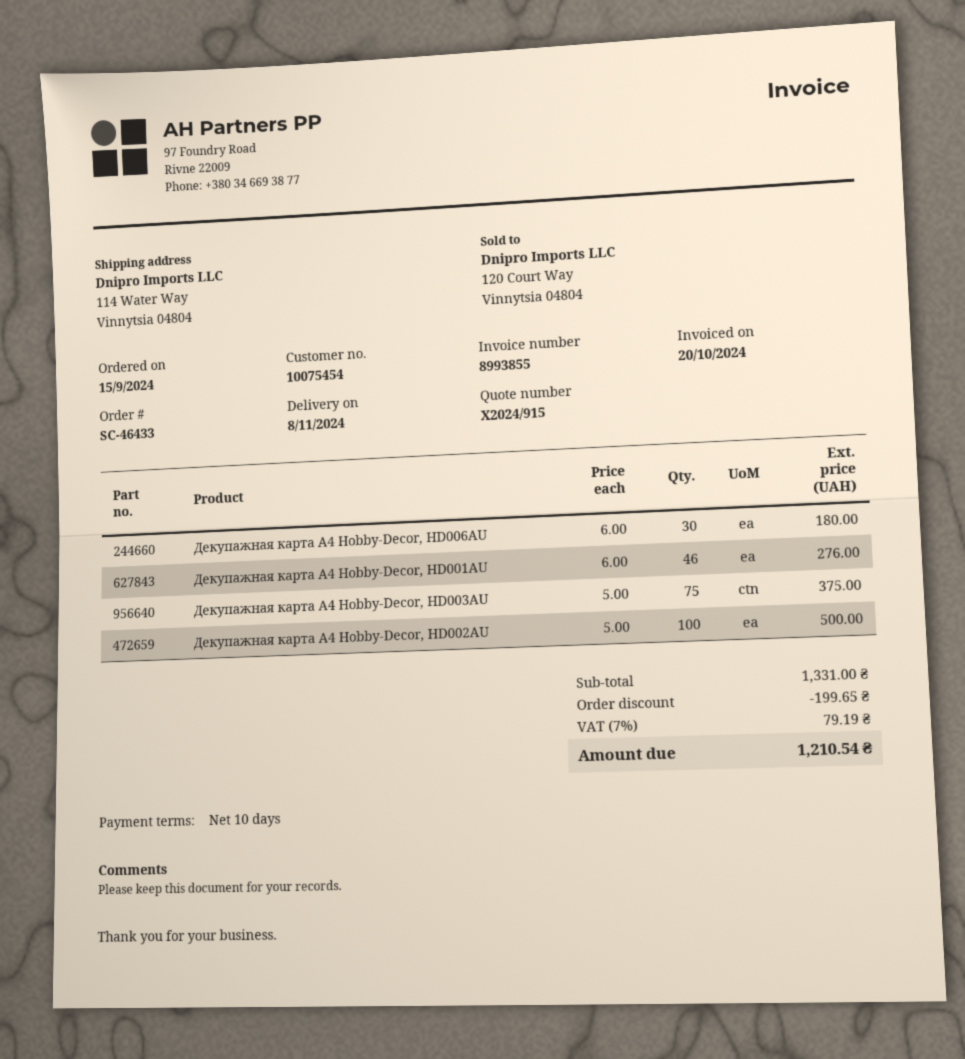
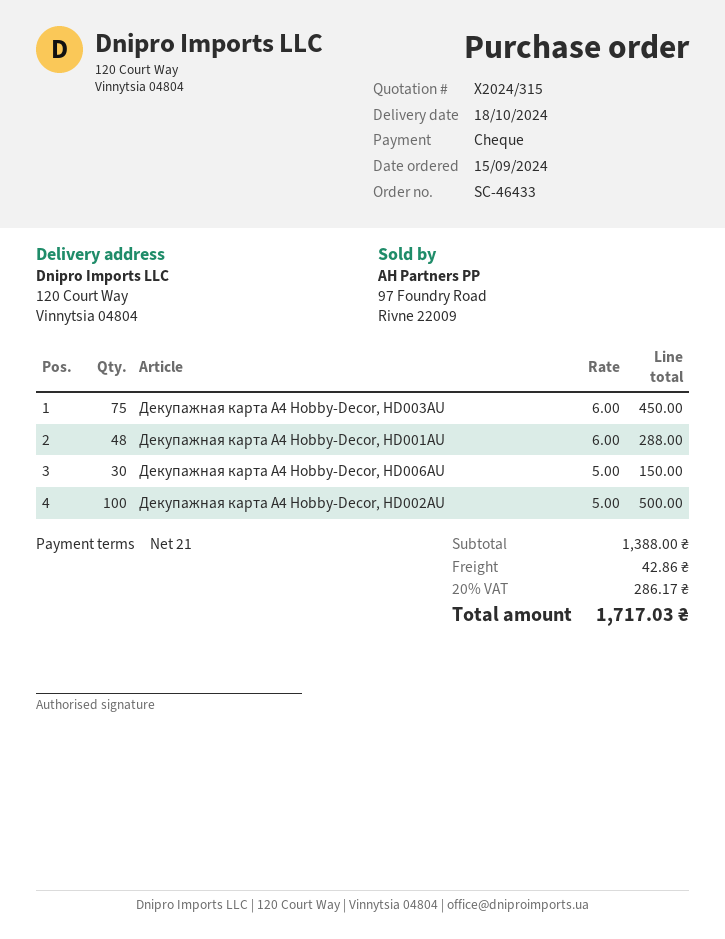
quote number: X2024/915 -> X2024/315
delivery date: 2024-11-08 -> 2024-10-18
payment terms: 10 days -> 21 days
ship to: 114 Water Way, Vinnytsia 04804 -> 120 Court Way, Vinnytsia 04804
Декупажная карта А4 Hobby-Decor, HD006AU: 30 x 6.00 = 180.00 -> 30 x 5.00 = 150.00
Декупажная карта А4 Hobby-Decor, HD001AU: 46 x 6.00 = 276.00 -> 48 x 6.00 = 288.00
Декупажная карта А4 Hobby-Decor, HD003AU: 75 x 5.00 = 375.00 -> 75 x 6.00 = 450.00
subtotal: 1331.00 -> 1388.00
discount: 199.65 -> none
shipping: none -> 42.86
tax: 7% = 79.19 -> 20% = 286.17
total: 1210.54 -> 1717.03

